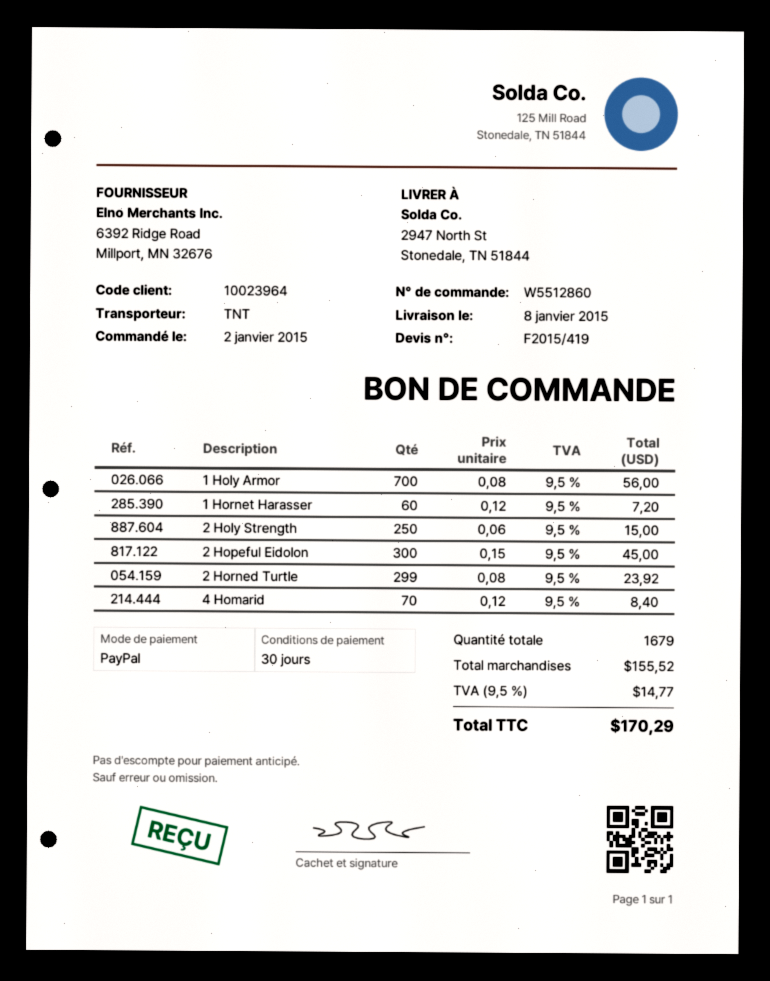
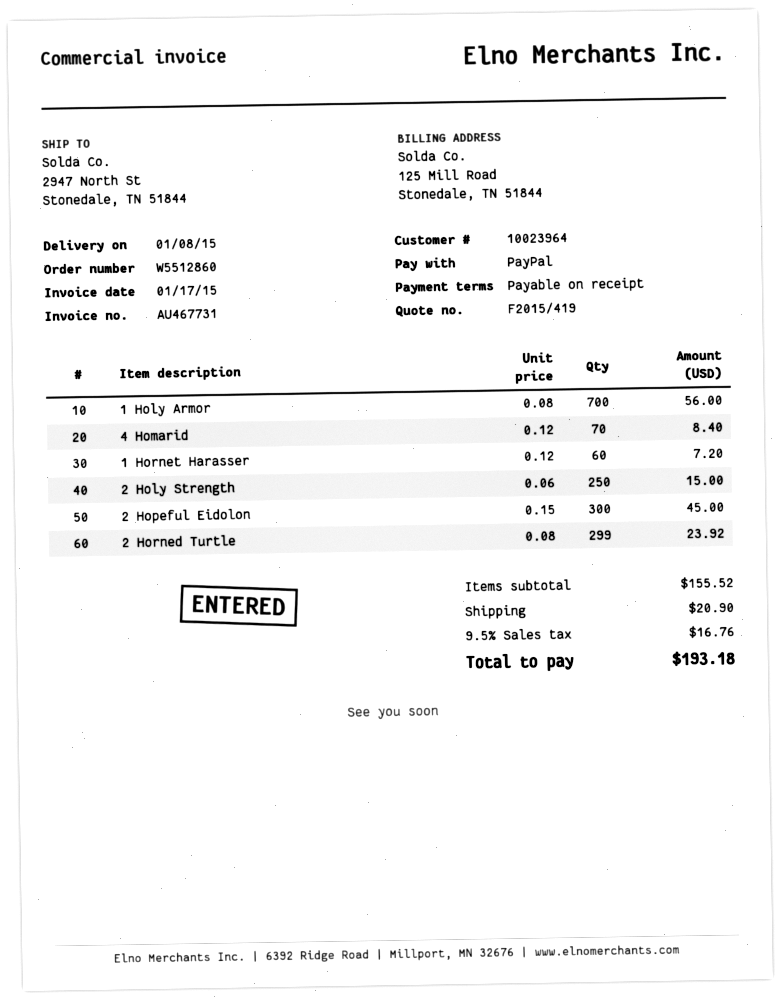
payment terms: 30 days -> on receipt
shipping: none -> 20.90
tax: 9.5% = 14.77 -> 9.5% = 16.76
total: 170.29 -> 193.18

